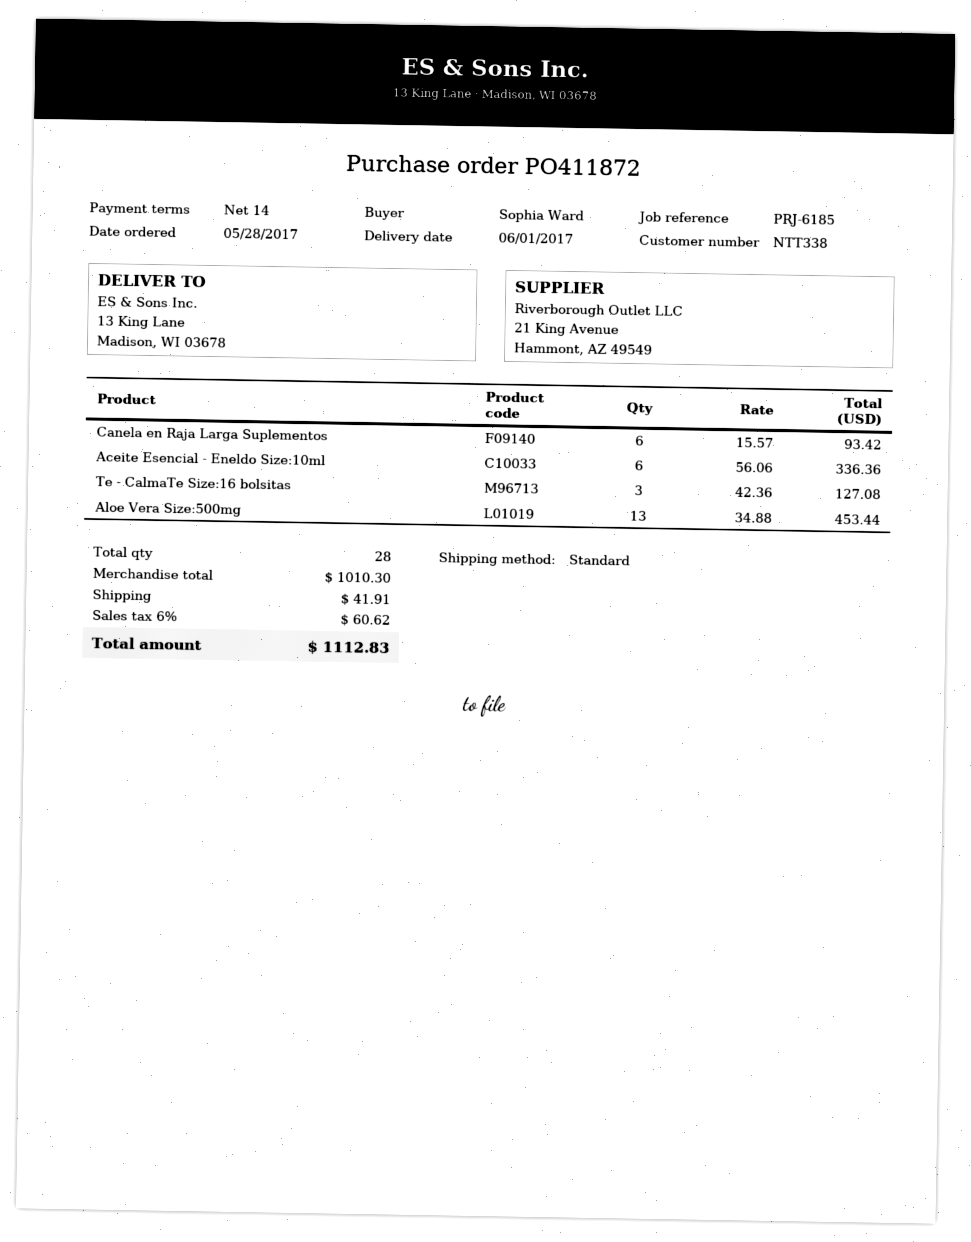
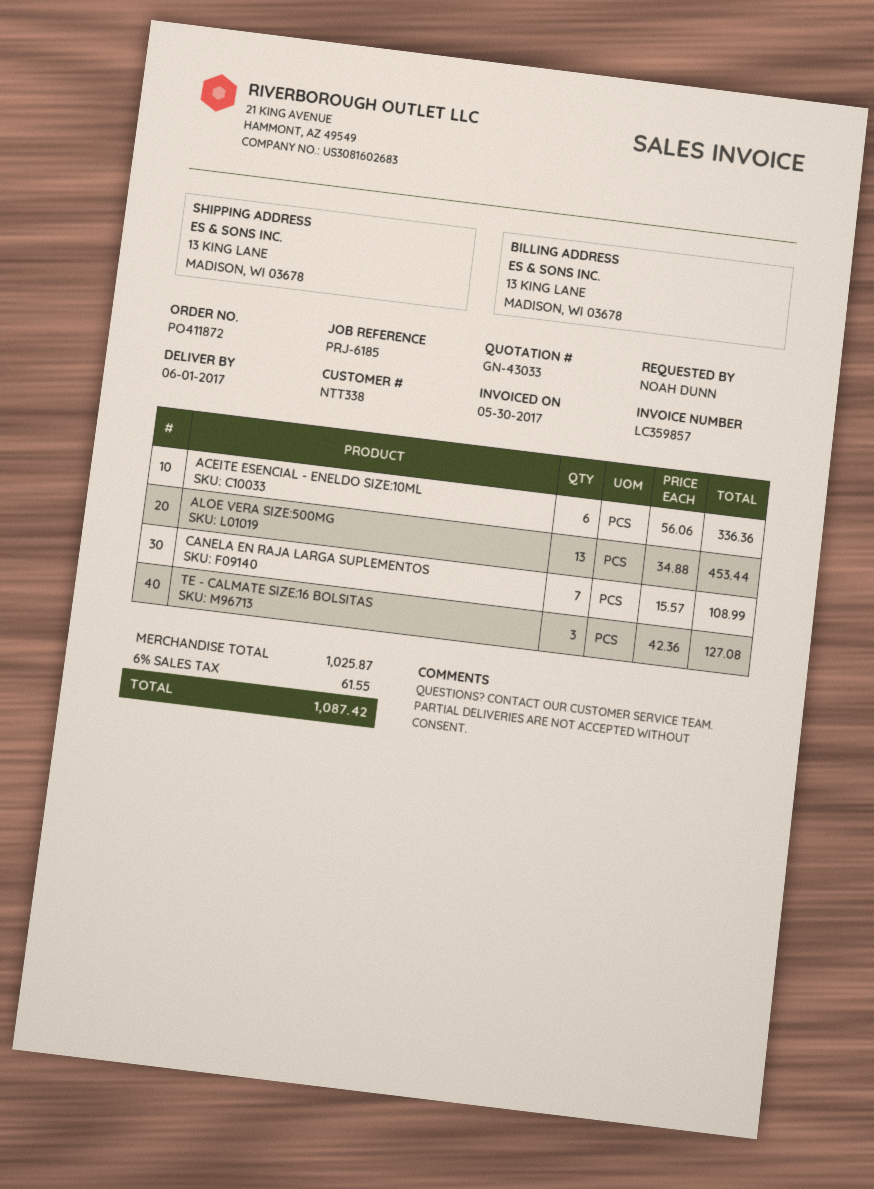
ordered by: Sophia Ward -> NOAH DUNN
Canela en Raja Larga Suplementos: 6 x 15.57 = 93.42 -> 7 x 15.57 = 108.99
subtotal: 1010.30 -> 1025.87
shipping: 41.91 -> none
tax: 6% = 60.62 -> 6% = 61.55
total: 1112.83 -> 1087.42

